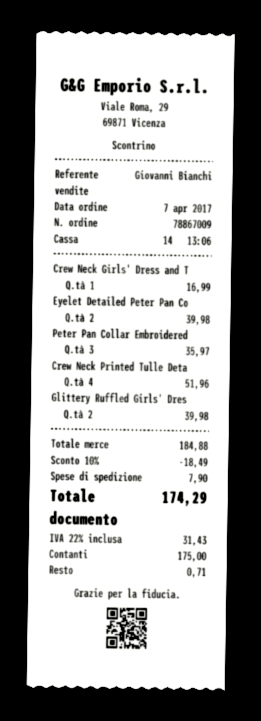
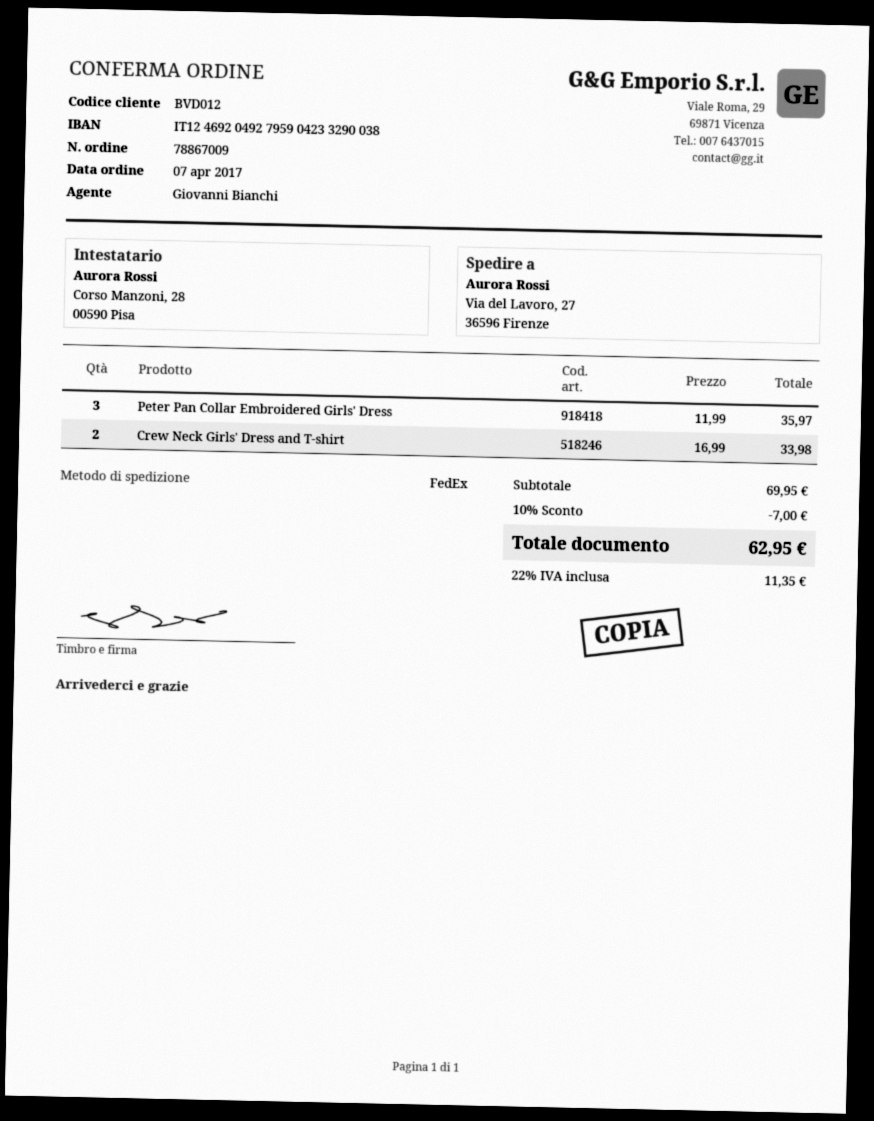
Crew Neck Girls' Dress and T: 1 for 16.99 -> 2 for 33.98
Eyelet Detailed Peter Pan Co: 2 for 39.98 -> none
Crew Neck Printed Tulle Deta: 4 for 51.96 -> none
Glittery Ruffled Girls' Dres: 2 for 39.98 -> none
subtotal: 184.88 -> 69.95
discount: 10% = 18.49 -> 10% = 7.00
shipping: 7.90 -> none
tax: 22% = 31.43 -> 22% = 11.35
total: 174.29 -> 62.95

